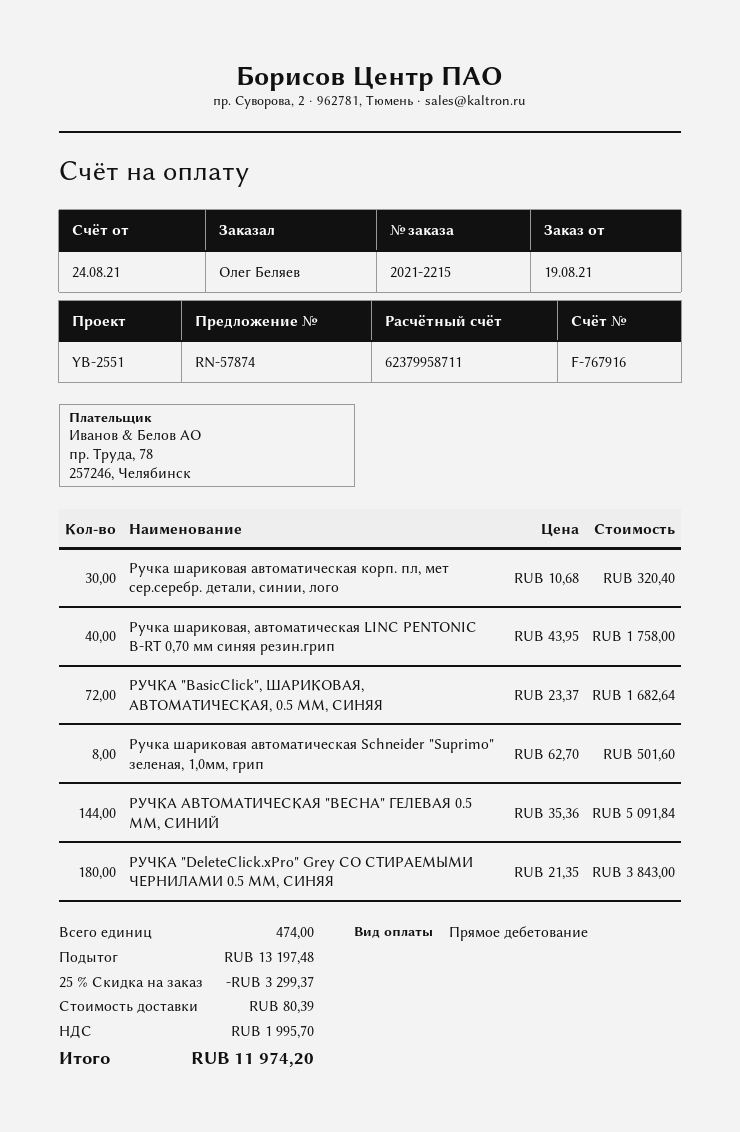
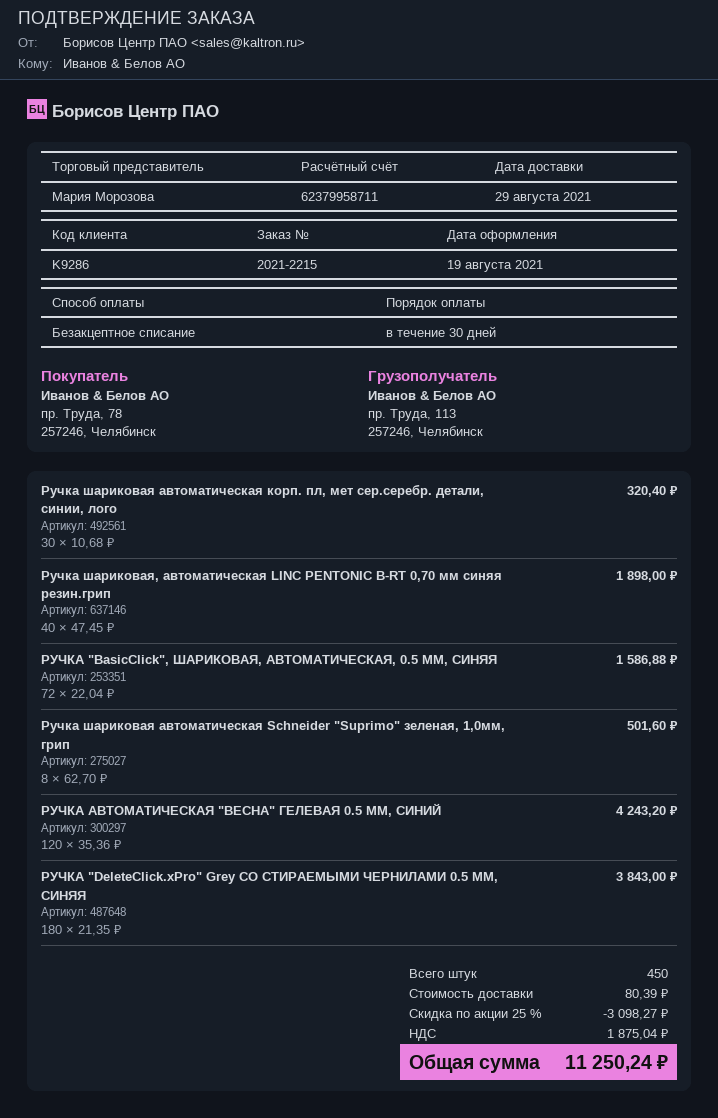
Ручка шариковая, автоматическая LINC PENTONIC B-RT 0,70 мм синяя резин.грип: 40 x 43.95 = 1758.00 -> 40 x 47.45 = 1898.00
РУЧКА "BasicClick", ШАРИКОВАЯ, АВТОМАТИЧЕСКАЯ, 0.5 ММ, СИНЯЯ: 72 x 23.37 = 1682.64 -> 72 x 22.04 = 1586.88
РУЧКА АВТОМАТИЧЕСКАЯ "ВЕСНА" ГЕЛЕВАЯ 0.5 ММ, СИНИЙ: 144 x 35.36 = 5091.84 -> 120 x 35.36 = 4243.20
total quantity: 474 -> 450
discount: 25% = 3299.37 -> 25% = 3098.27
tax: 1995.70 -> 1875.04
total: 11974.20 -> 11250.24

